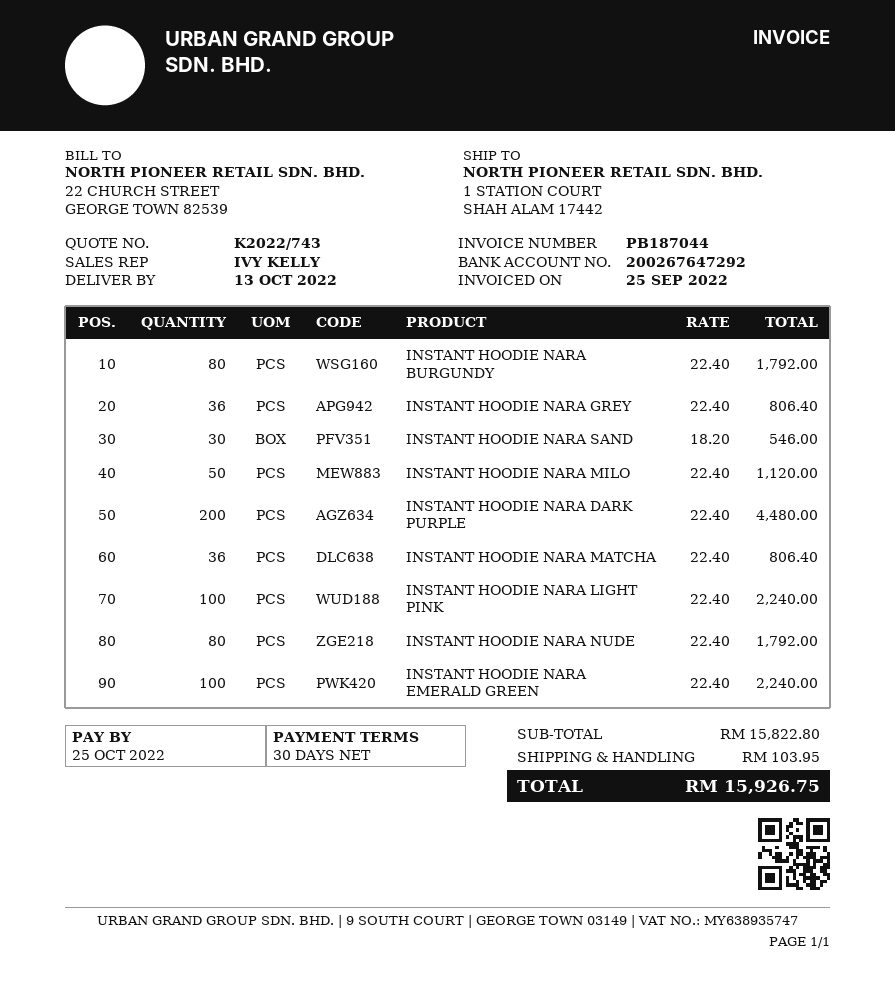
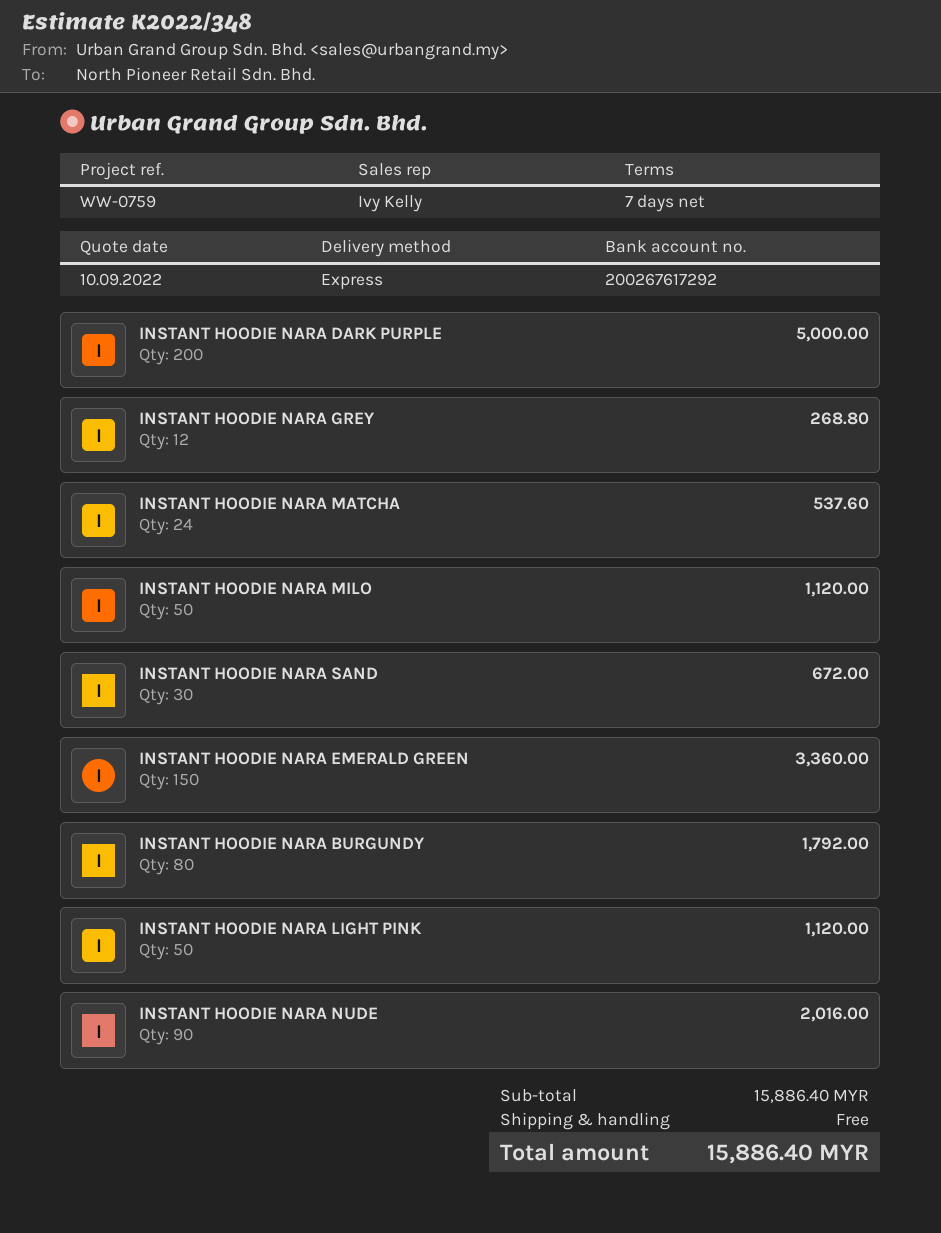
quote number: K2022/743 -> K2022/348
payment terms: 30 days -> 7 days
bank account: 200267647292 -> 200267617292
INSTANT HOODIE NARA GREY: 36 for 806.40 -> 12 for 268.80
INSTANT HOODIE NARA SAND: 30 for 546.00 -> 30 for 672.00
INSTANT HOODIE NARA DARK PURPLE: 200 for 4480.00 -> 200 for 5000.00
INSTANT HOODIE NARA MATCHA: 36 for 806.40 -> 24 for 537.60
INSTANT HOODIE NARA LIGHT PINK: 100 for 2240.00 -> 50 for 1120.00
INSTANT HOODIE NARA NUDE: 80 for 1792.00 -> 90 for 2016.00
INSTANT HOODIE NARA EMERALD GREEN: 100 for 2240.00 -> 150 for 3360.00
subtotal: 15822.80 -> 15886.40
shipping: 103.95 -> 0.00
total: 15926.75 -> 15886.40

